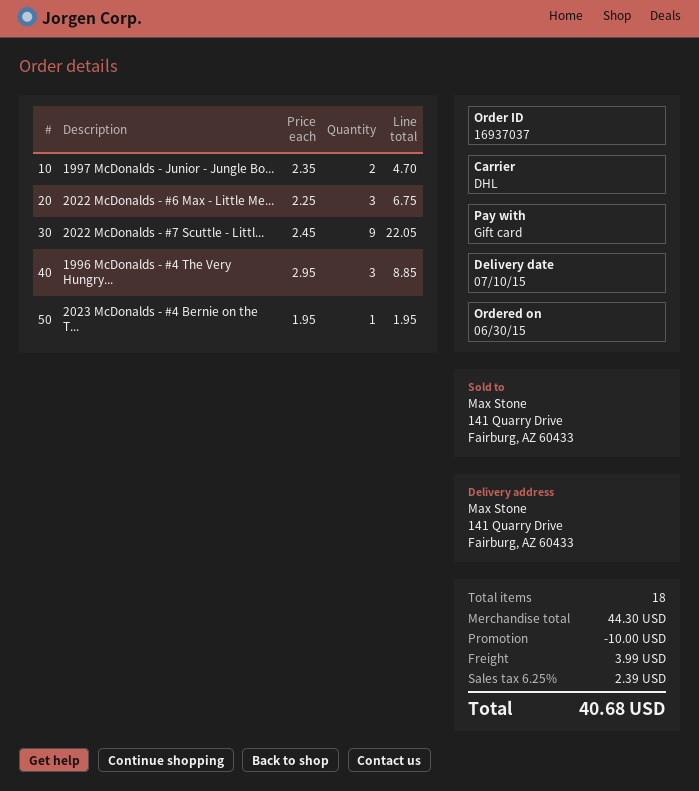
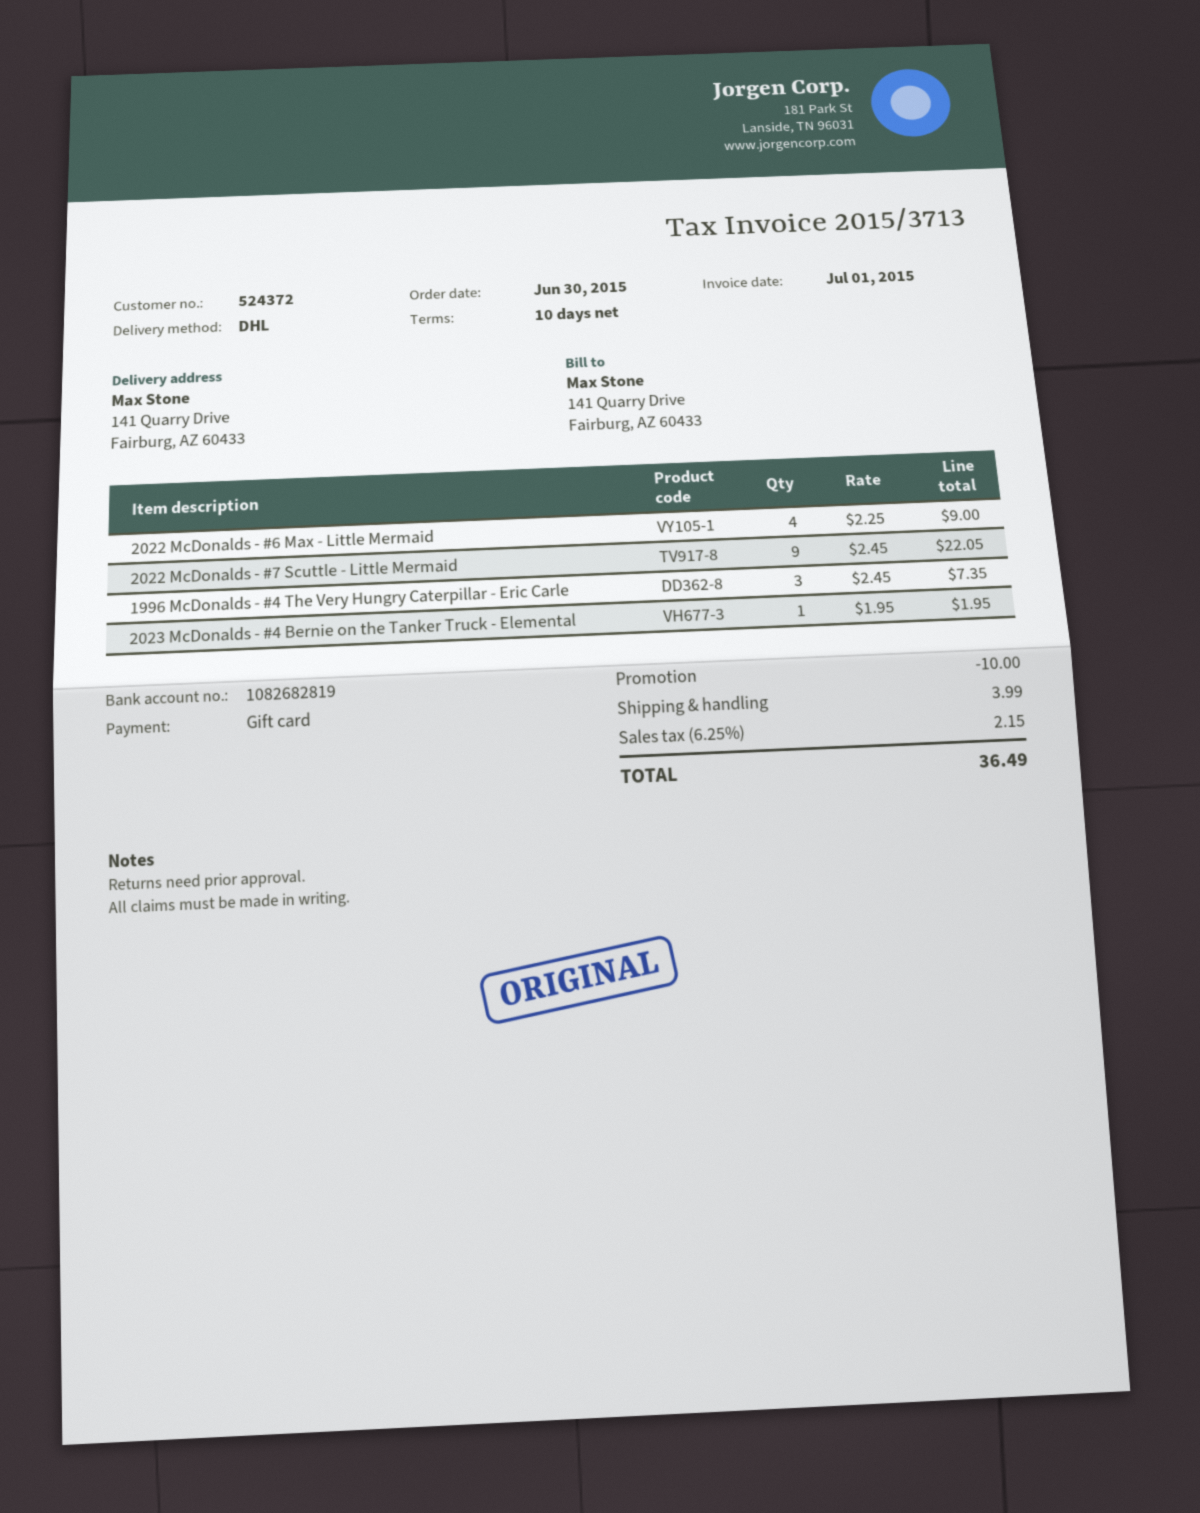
1997 McDonalds - Junior - Jungle Bo...: 2 x 2.35 = 4.70 -> none
2022 McDonalds - #6 Max - Little Me...: 3 x 2.25 = 6.75 -> 4 x 2.25 = 9.00
1996 McDonalds - #4 The Very Hungry...: 3 x 2.95 = 8.85 -> 3 x 2.45 = 7.35
tax: 6.25% = 2.39 -> 6.25% = 2.15
total: 40.68 -> 36.49

